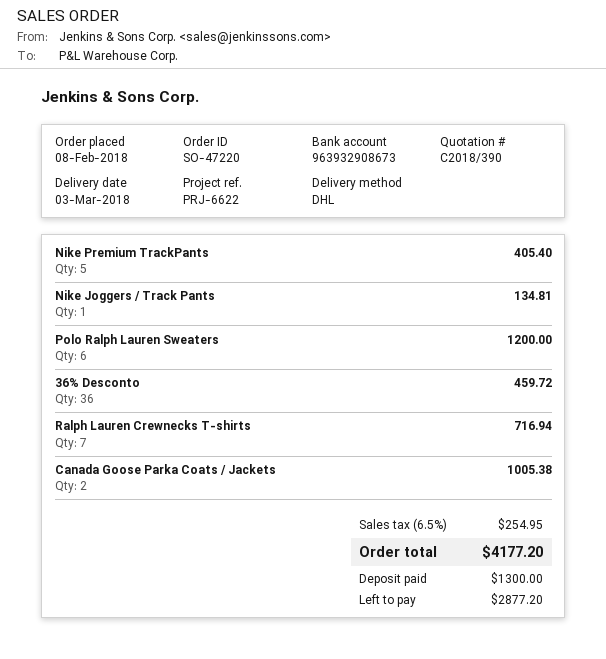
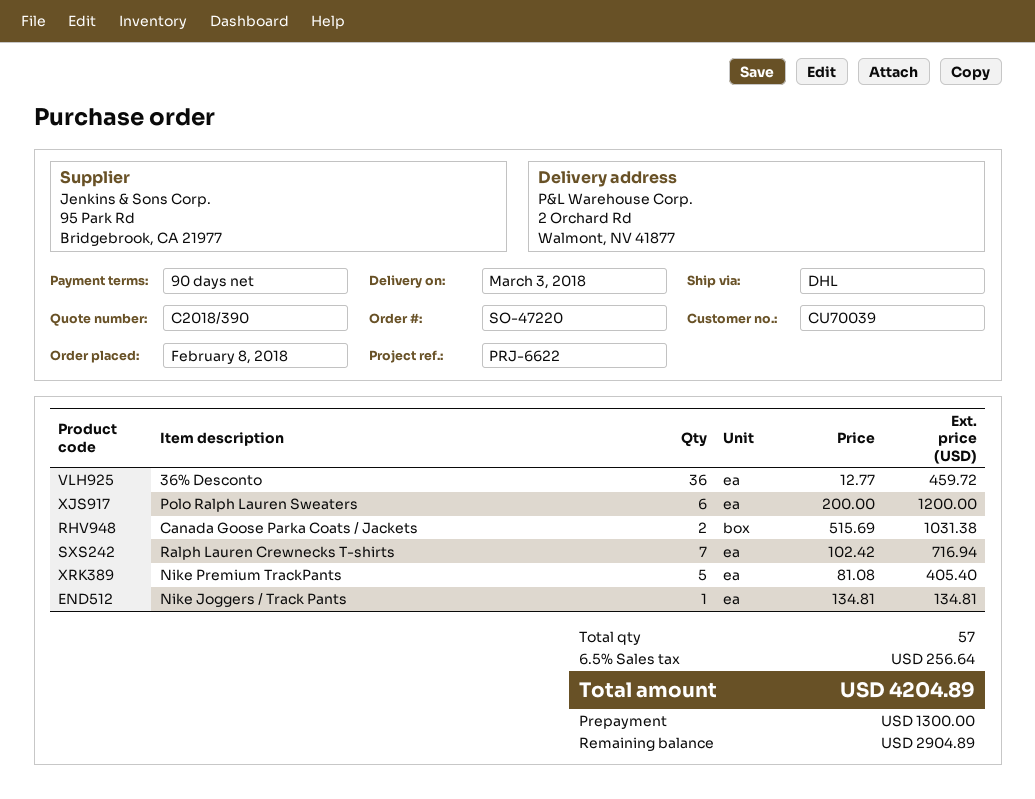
Canada Goose Parka Coats / Jackets: 2 for 1005.38 -> 2 for 1031.38
tax: 6.5% = 254.95 -> 6.5% = 256.64
total: 4177.20 -> 4204.89
balance: 2877.20 -> 2904.89

